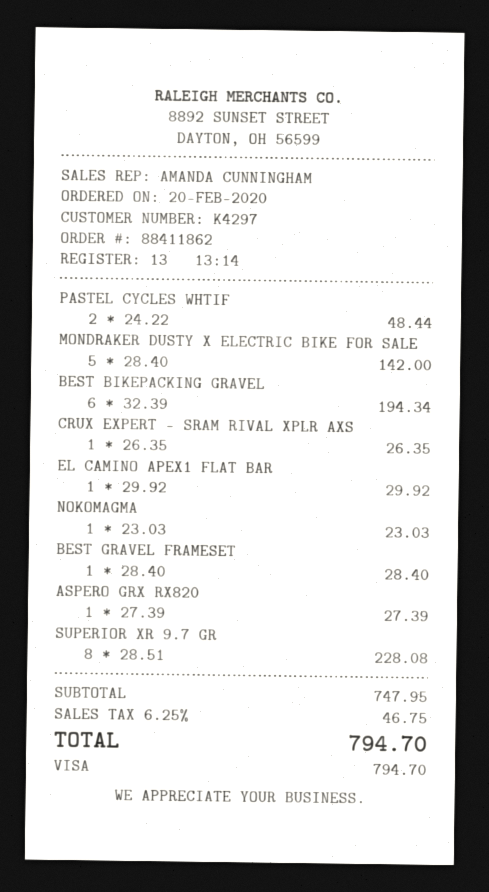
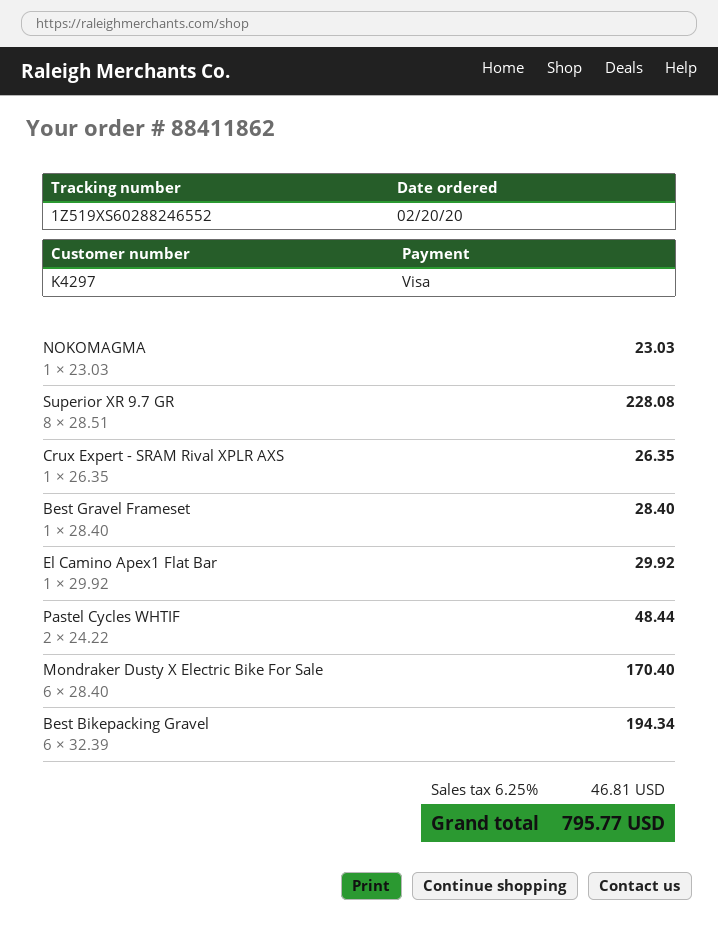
MONDRAKER DUSTY X ELECTRIC BIKE FOR SALE: 5 x 28.40 = 142.00 -> 6 x 28.40 = 170.40
ASPERO GRX RX820: 1 x 27.39 = 27.39 -> none
tax: 6.25% = 46.75 -> 6.25% = 46.81
total: 794.70 -> 795.77

